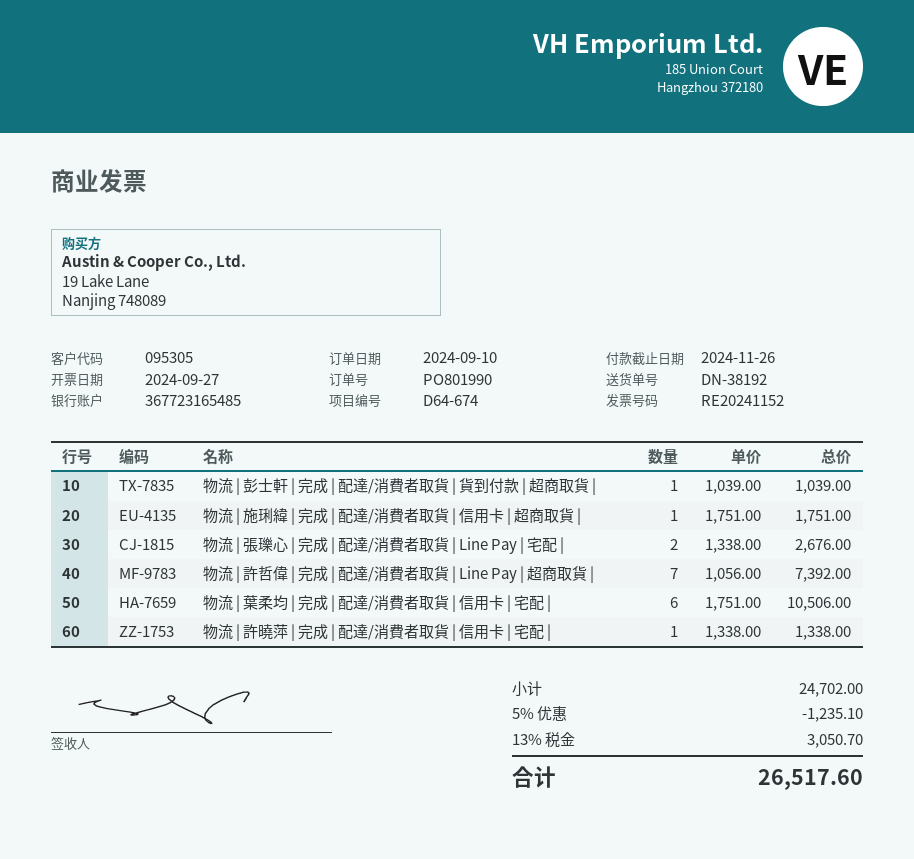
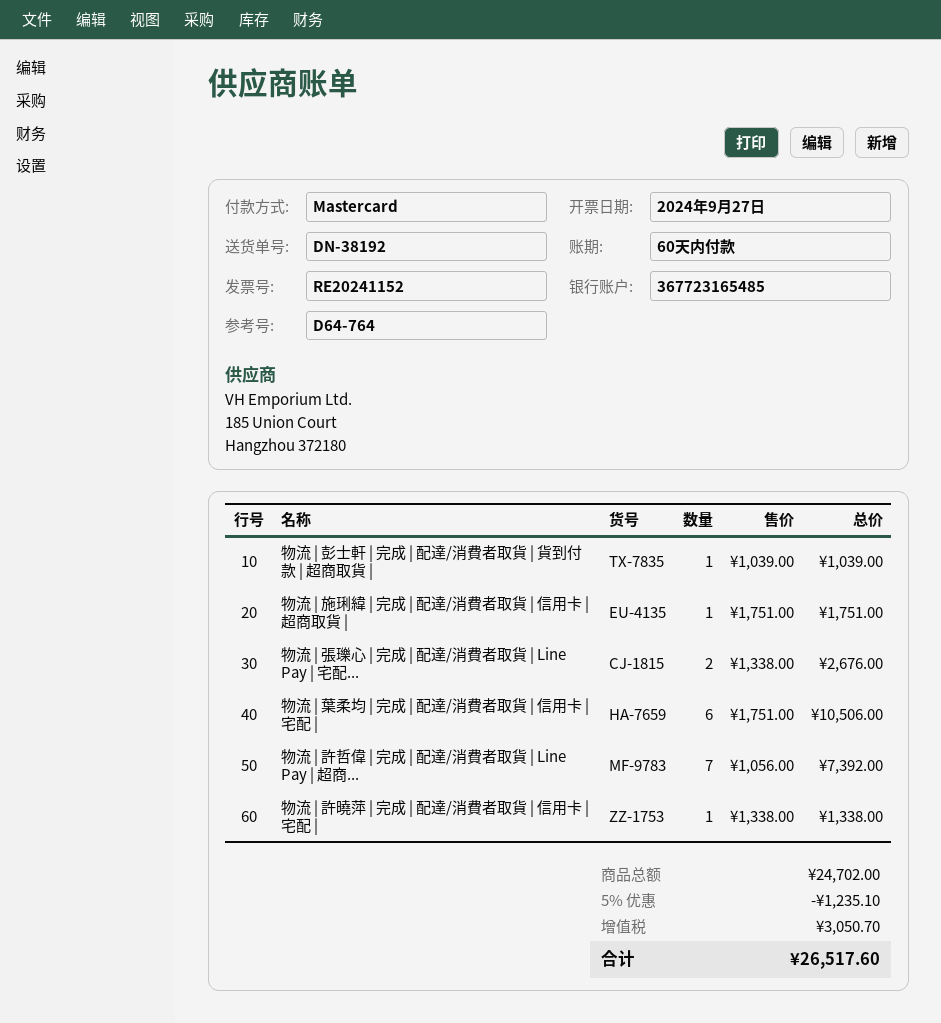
reference: D64-674 -> D64-764

